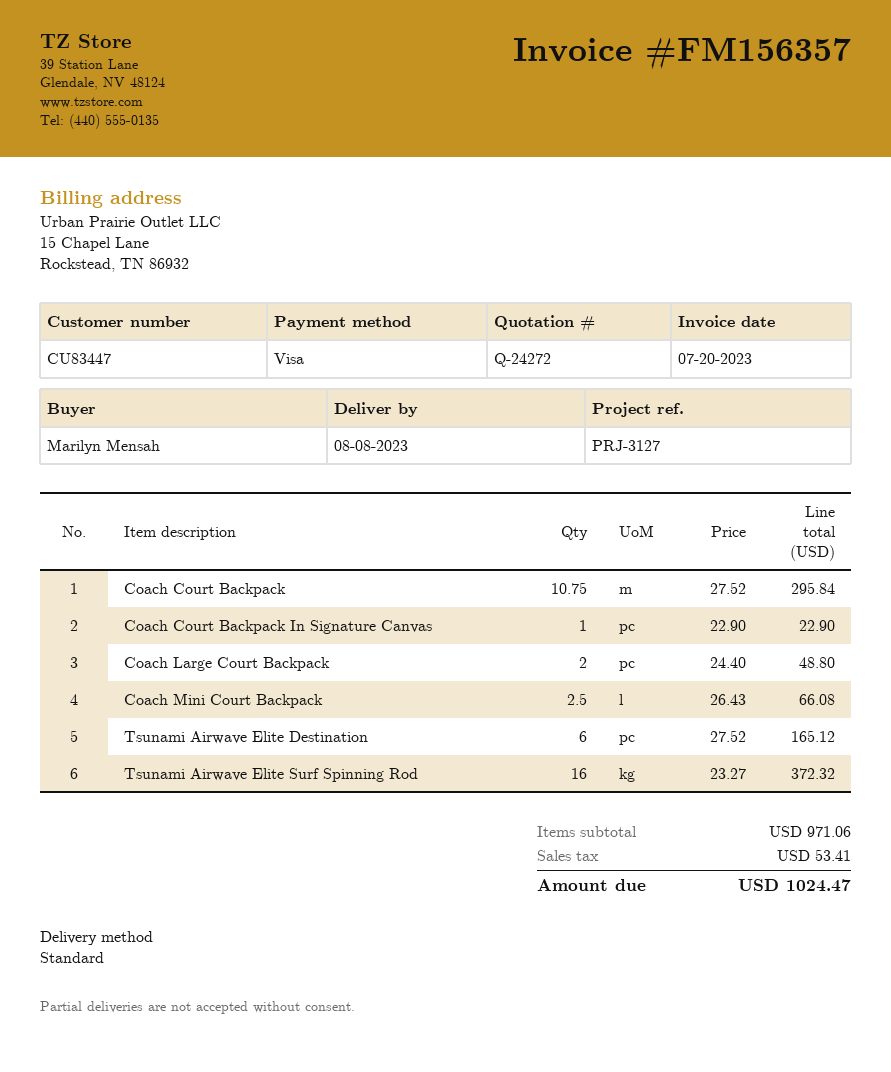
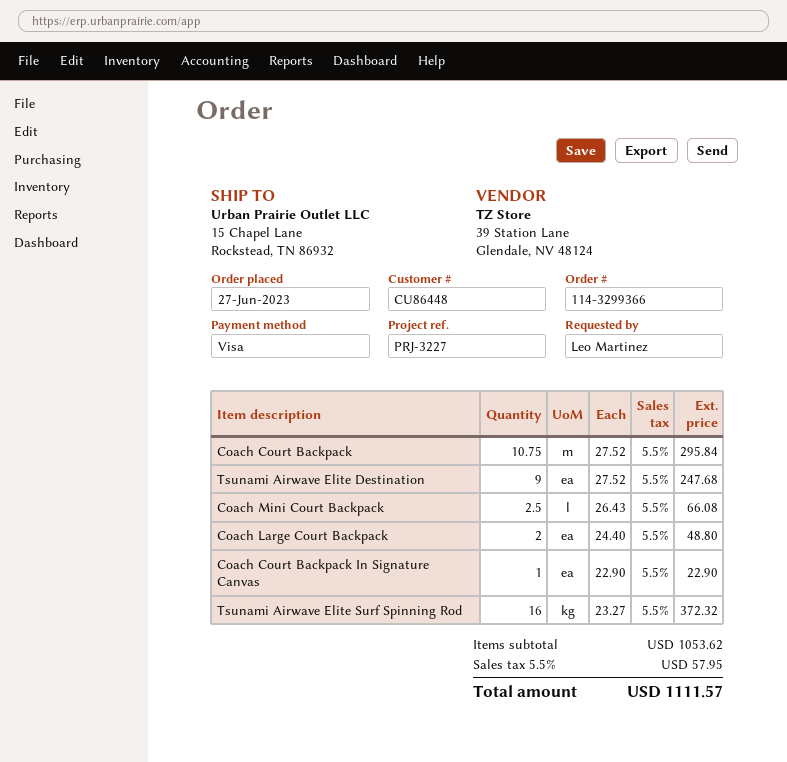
customer number: CU83447 -> CU86448
reference: PRJ-3127 -> PRJ-3227
ordered by: Marilyn Mensah -> Leo Martinez
Tsunami Airwave Elite Destination: 6 x 27.52 = 165.12 -> 9 x 27.52 = 247.68
subtotal: 971.06 -> 1053.62
tax: 53.41 -> 57.95
total: 1024.47 -> 1111.57

